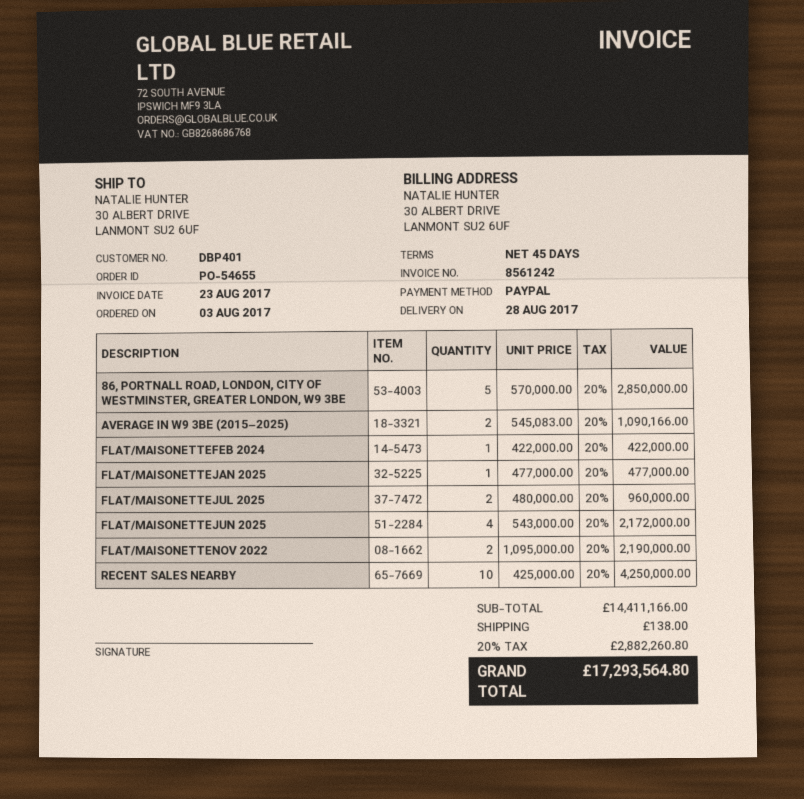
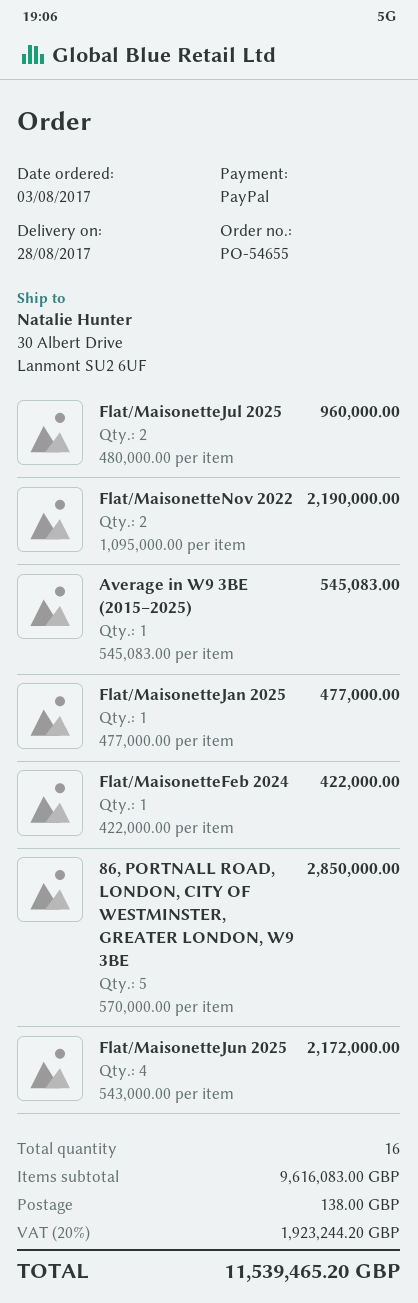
AVERAGE IN W9 3BE (2015–2025): 2 x 545083.00 = 1090166.00 -> 1 x 545083.00 = 545083.00
RECENT SALES NEARBY: 10 x 425000.00 = 4250000.00 -> none
subtotal: 14411166.00 -> 9616083.00
tax: 20% = 2882260.80 -> 20% = 1923244.20
total: 17293564.80 -> 11539465.20

